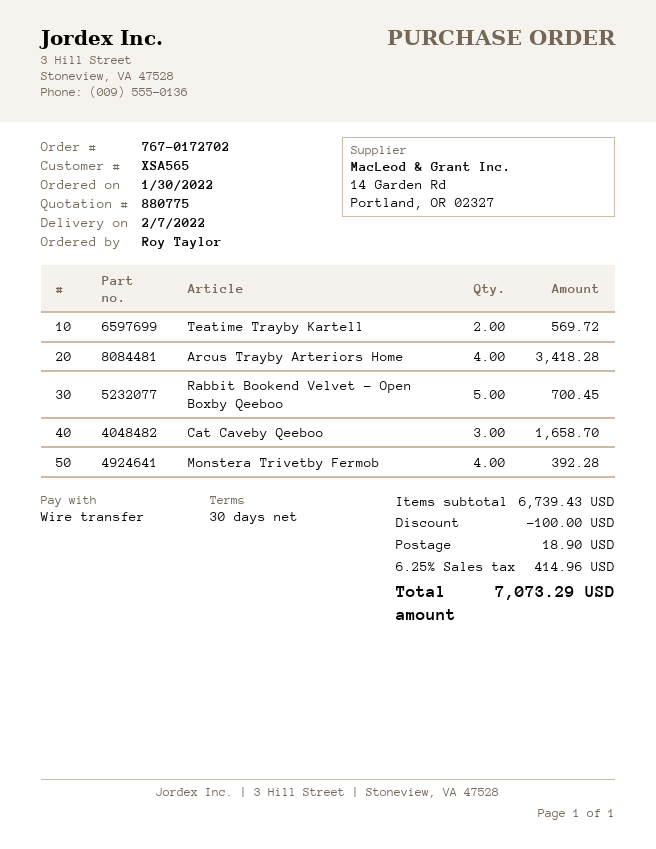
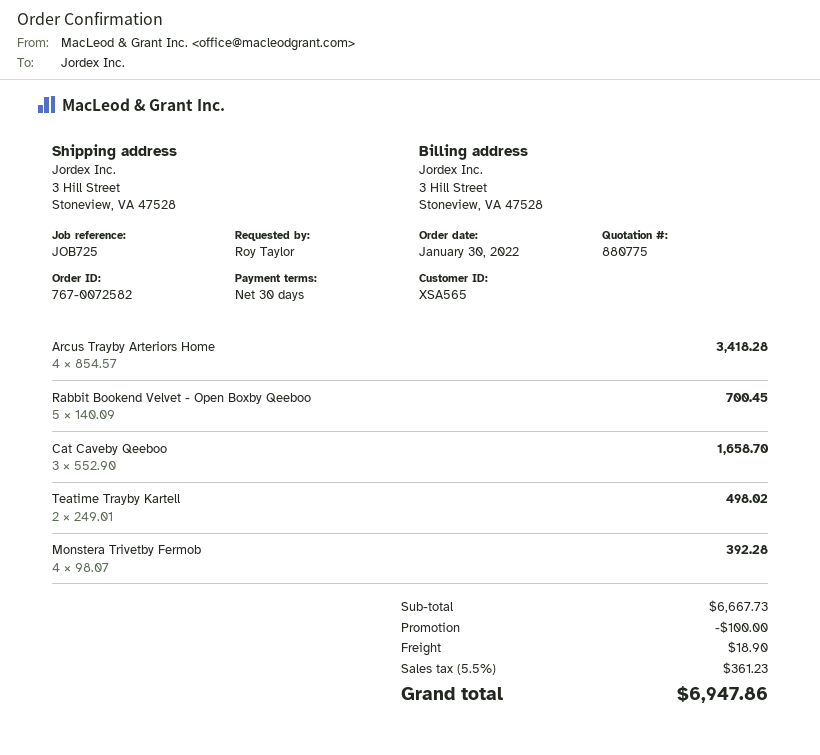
order number: 767-0172702 -> 767-0072582
Teatime Trayby Kartell: 2 for 569.72 -> 2 for 498.02
subtotal: 6739.43 -> 6667.73
tax: 6.25% = 414.96 -> 5.5% = 361.23
total: 7073.29 -> 6947.86

